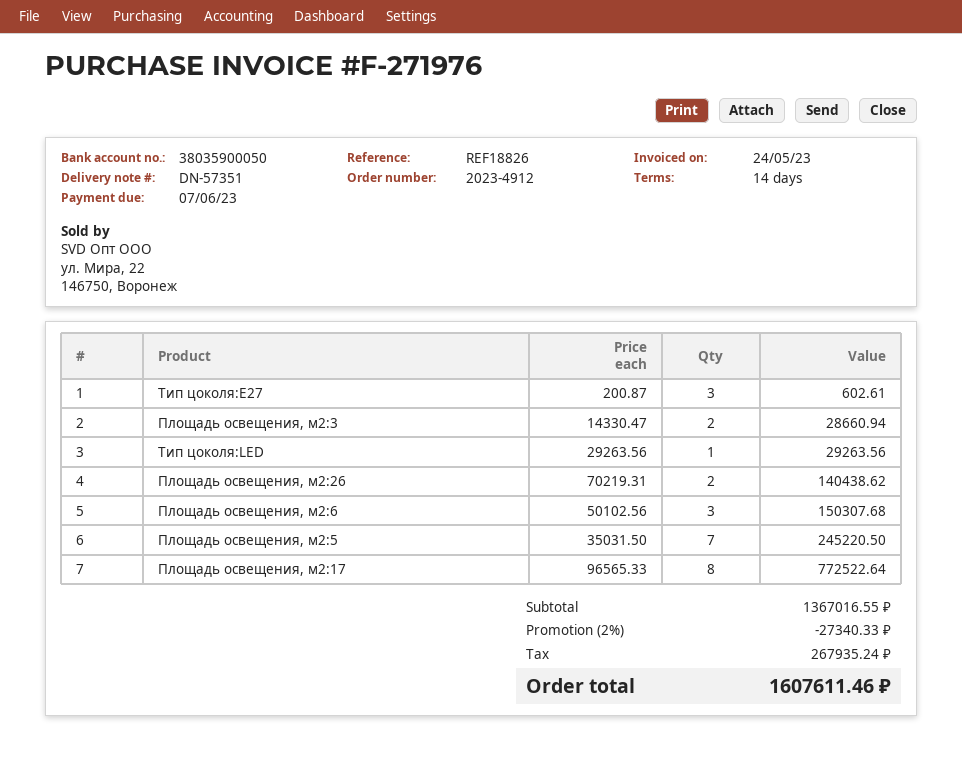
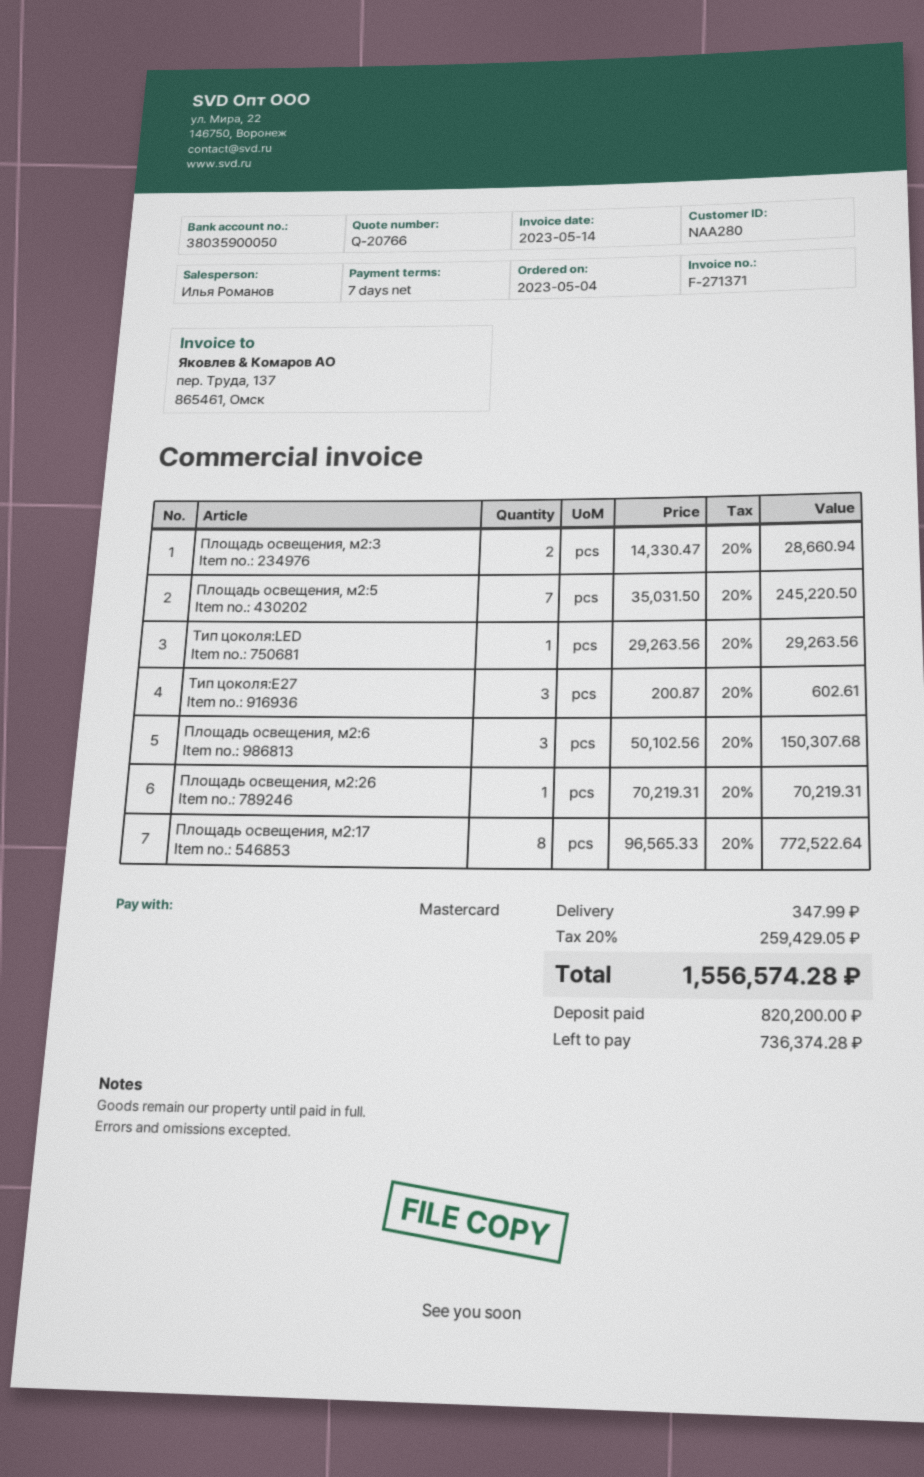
invoice number: F-271976 -> F-271371
invoice date: 2023-05-24 -> 2023-05-14
payment terms: 14 days -> 7 days
Площадь освещения, м2:26: 2 x 70219.31 = 140438.62 -> 1 x 70219.31 = 70219.31
discount: 2% = 27340.33 -> none
shipping: none -> 347.99
tax: 267935.24 -> 259429.05
total: 1607611.46 -> 1556574.28

